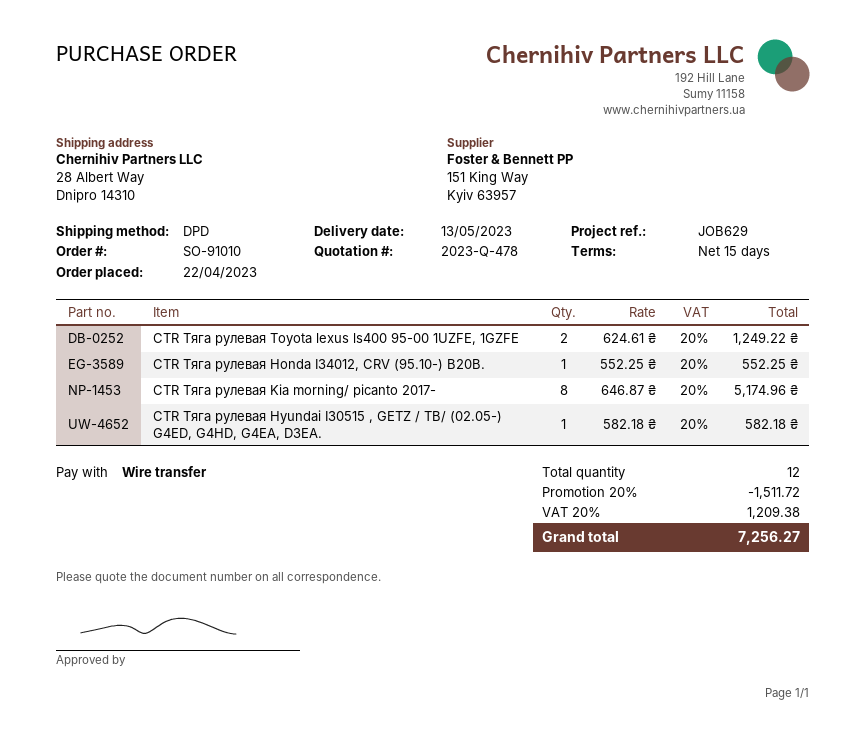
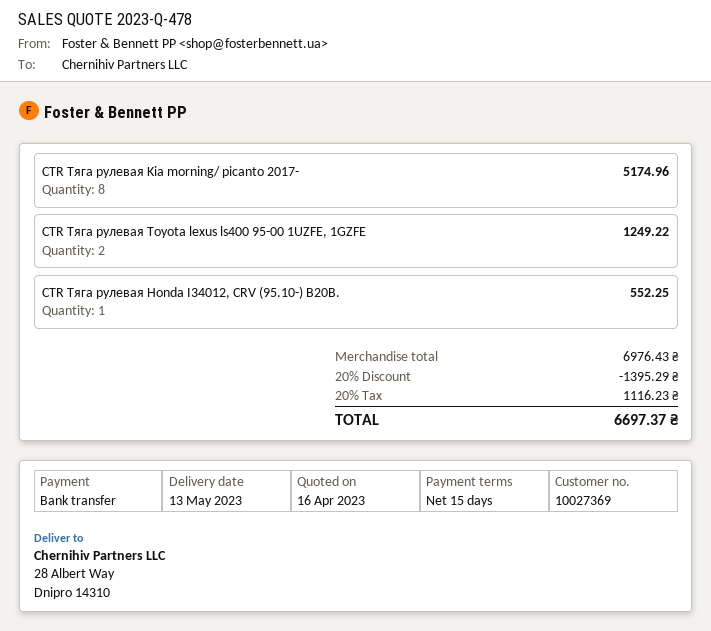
CTR Тяга рулевая Hyundai I30515 , GETZ / TB/ (02.05-) G4ED, G4HD, G4EA, D3EA.: 1 for 582.18 -> none
discount: 20% = 1511.72 -> 20% = 1395.29
tax: 20% = 1209.38 -> 20% = 1116.23
total: 7256.27 -> 6697.37

